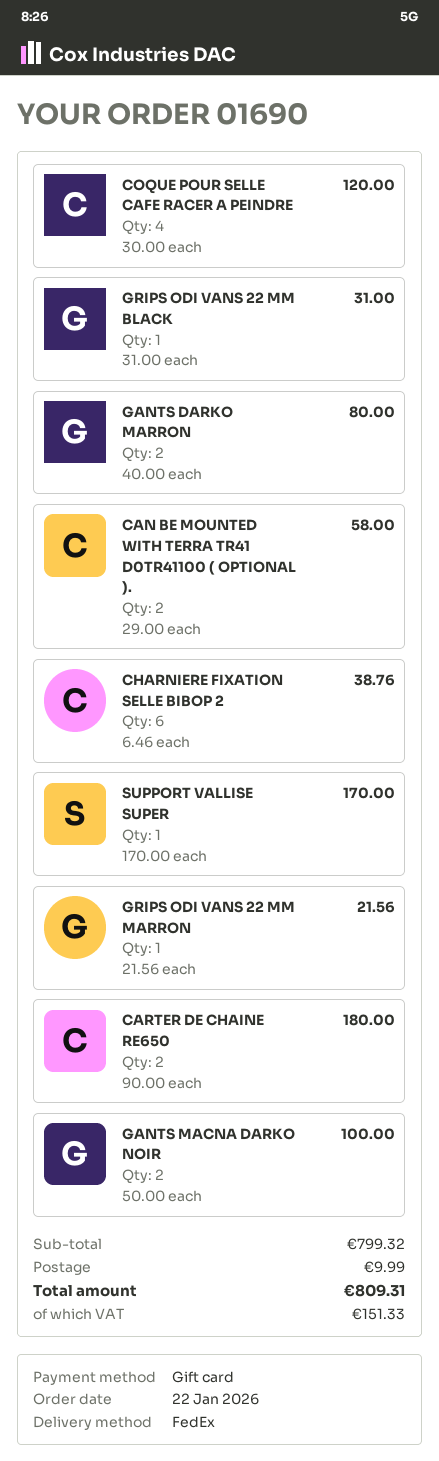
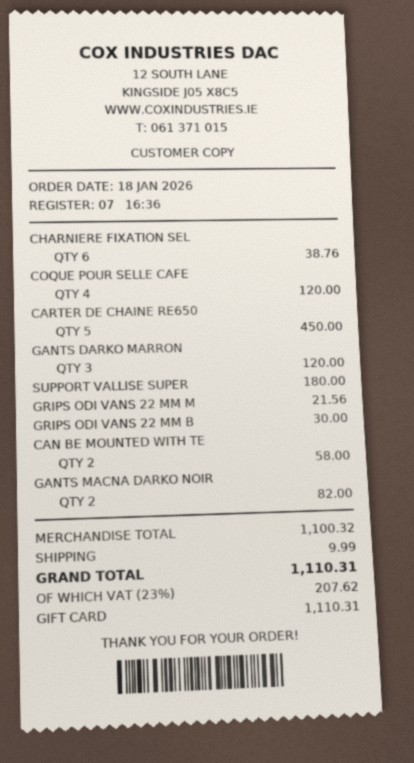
order date: 2026-01-22 -> 2026-01-18
GRIPS ODI VANS 22 MM BLACK: 1 for 31.00 -> 1 for 30.00
GANTS DARKO MARRON: 2 for 80.00 -> 3 for 120.00
SUPPORT VALLISE SUPER: 1 for 170.00 -> 1 for 180.00
CARTER DE CHAINE RE650: 2 for 180.00 -> 5 for 450.00
GANTS MACNA DARKO NOIR: 2 for 100.00 -> 2 for 82.00
subtotal: 799.32 -> 1100.32
tax: 151.33 -> 207.62
total: 809.31 -> 1110.31

